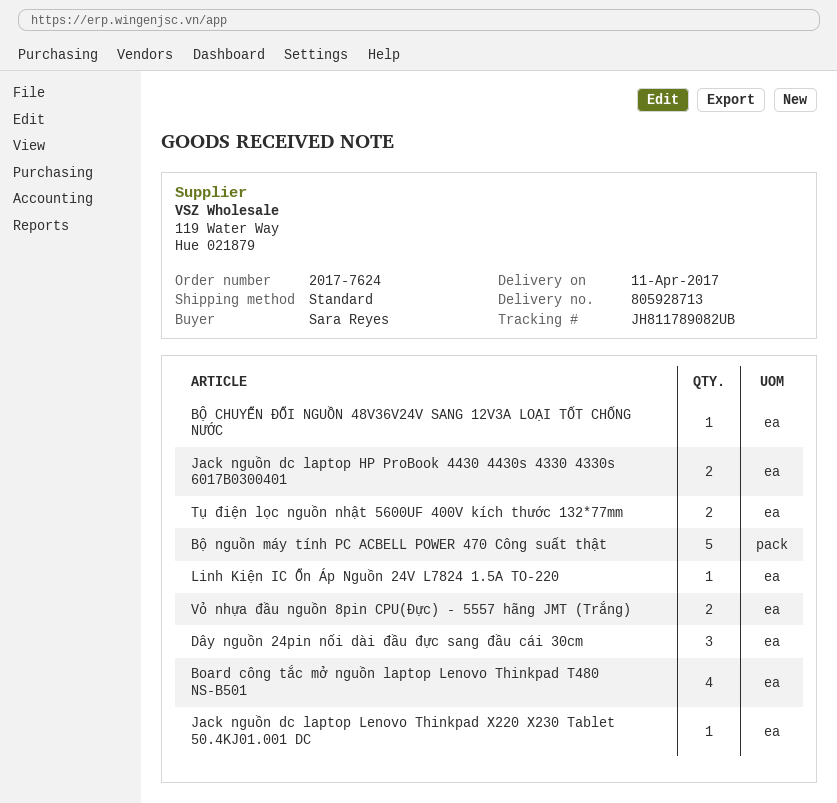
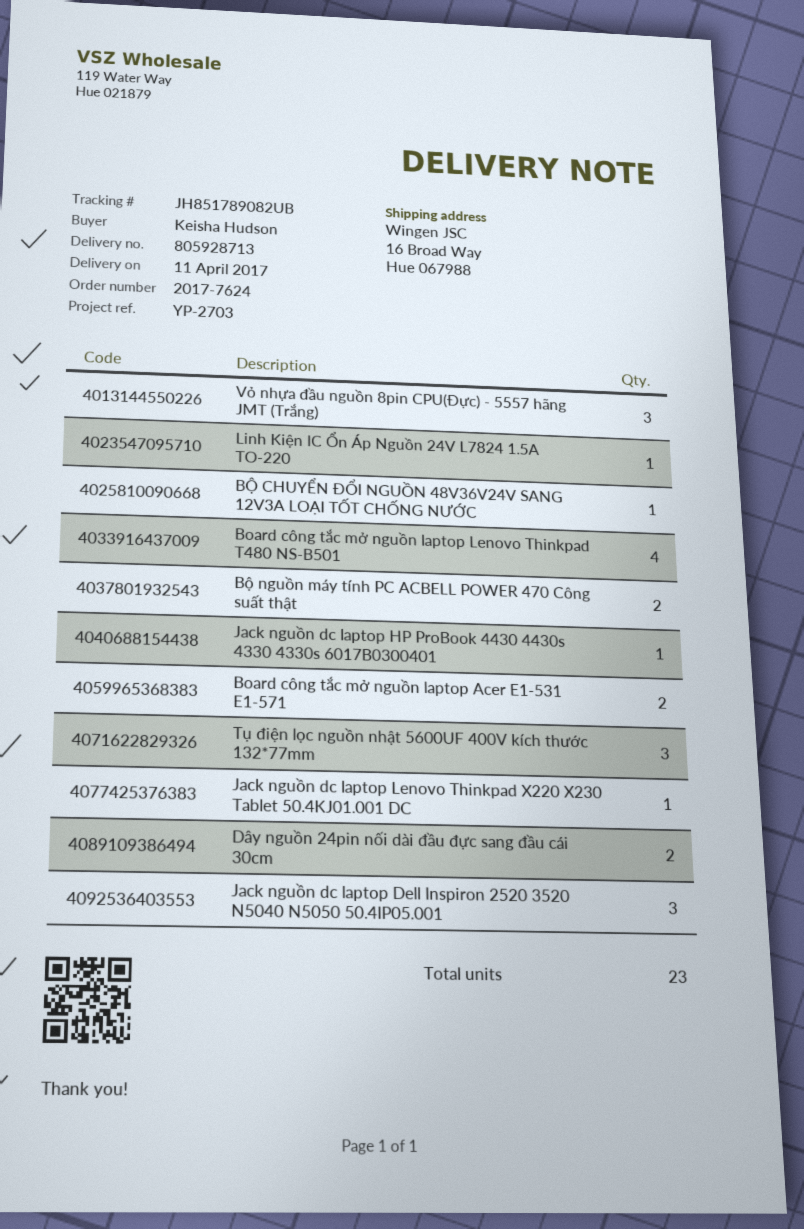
ordered by: Sara Reyes -> Keisha Hudson
tracking number: JH811789082UB -> JH851789082UB
Jack nguồn dc laptop HP ProBook 4430 4430s 4330 4330s 6017B0300401: 2 -> 1
Tụ điện lọc nguồn nhật 5600UF 400V kích thước 132*77mm: 2 -> 3
Bộ nguồn máy tính PC ACBELL POWER 470 Công suất thật: 5 -> 2
Vỏ nhựa đầu nguồn 8pin CPU(Đực) - 5557 hãng JMT (Trắng): 2 -> 3
Dây nguồn 24pin nối dài đầu đực sang đầu cái 30cm: 3 -> 2
Board công tắc mở nguồn laptop Acer E1-531 E1-571: none -> 2
Jack nguồn dc laptop Dell Inspiron 2520 3520 N5040 N5050 50.4IP05.001: none -> 3

